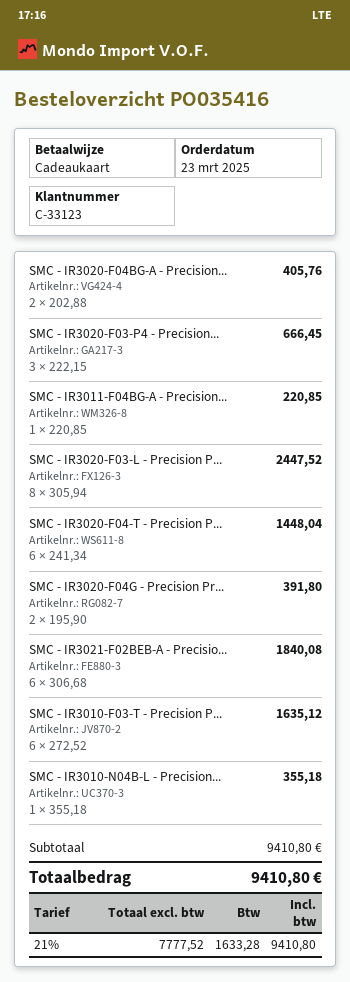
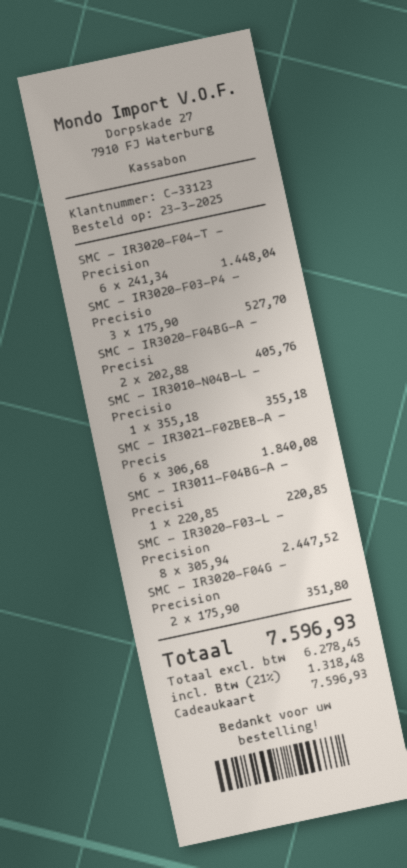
SMC - IR3020-F03-P4 - Precision...: 3 x 222.15 = 666.45 -> 3 x 175.90 = 527.70
SMC - IR3020-F04G - Precision Pr...: 2 x 195.90 = 391.80 -> 2 x 175.90 = 351.80
SMC - IR3010-F03-T - Precision P...: 6 x 272.52 = 1635.12 -> none
net: 7777.52 -> 6278.45
tax: 21% = 1633.28 -> 21% = 1318.48
total: 9410.80 -> 7596.93

